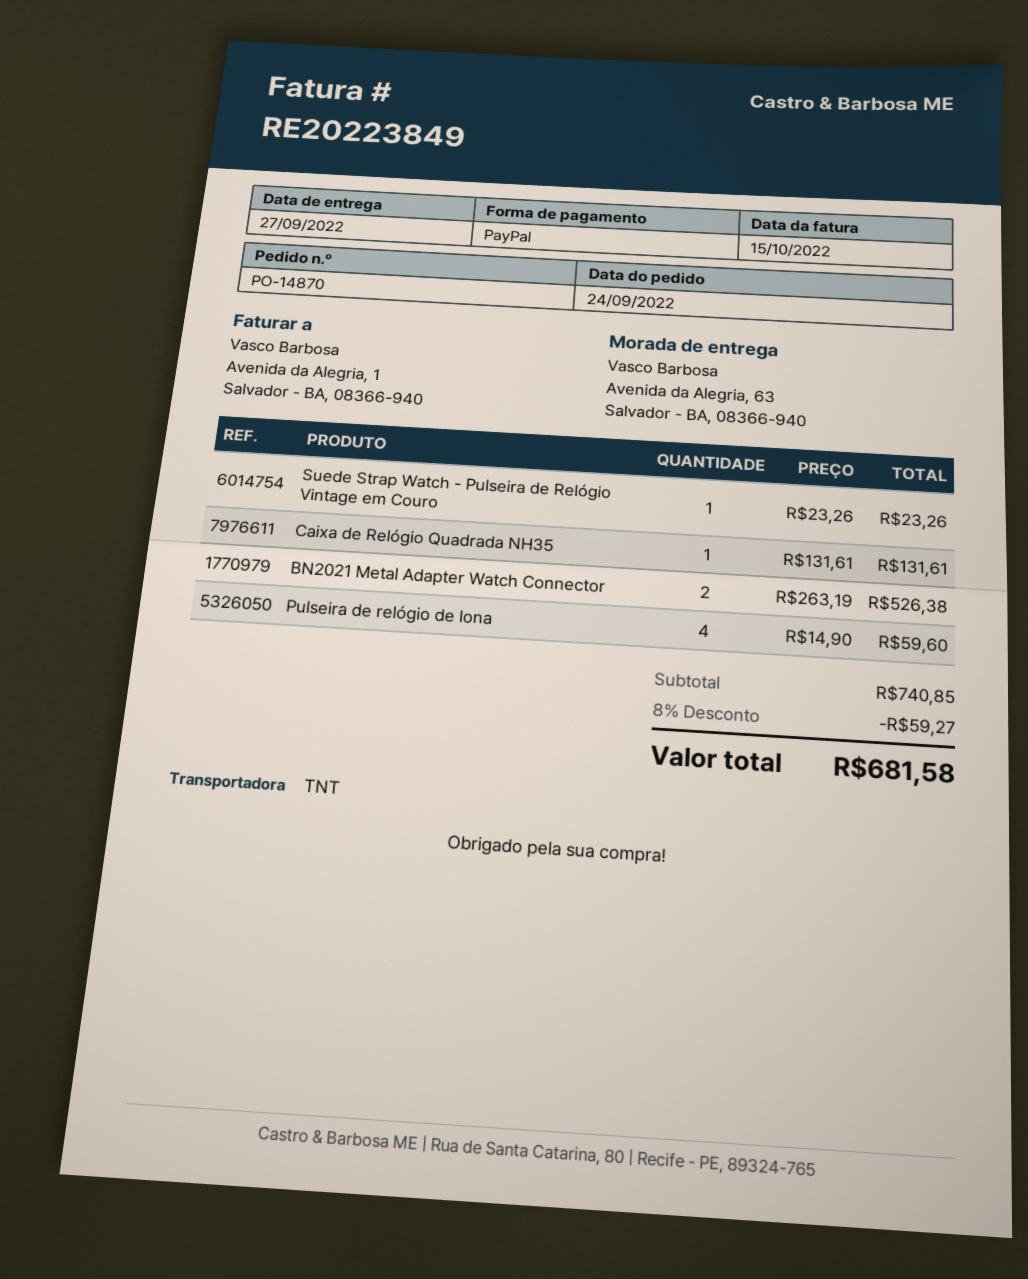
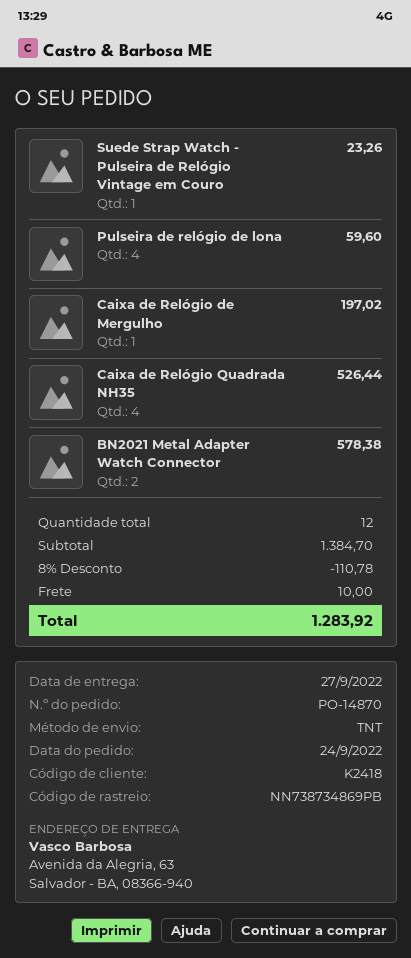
Caixa de Relógio Quadrada NH35: 1 for 131.61 -> 4 for 526.44
BN2021 Metal Adapter Watch Connector: 2 for 526.38 -> 2 for 578.38
Caixa de Relógio de Mergulho: none -> 1 for 197.02
subtotal: 740.85 -> 1384.70
discount: 8% = 59.27 -> 8% = 110.78
shipping: none -> 10.00
total: 681.58 -> 1283.92

